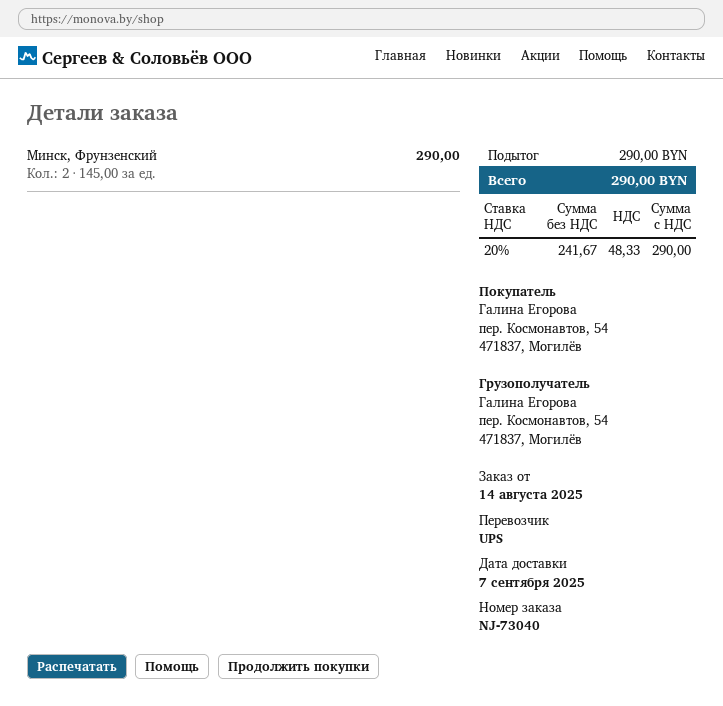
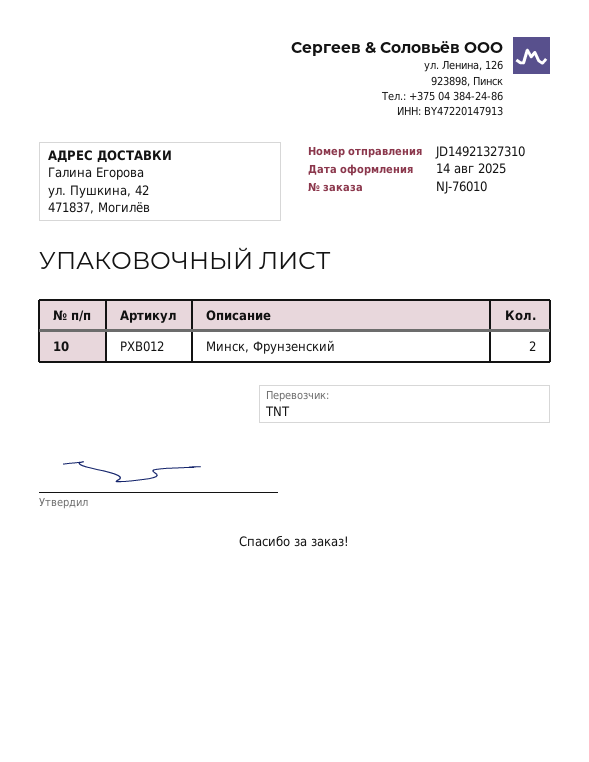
order number: NJ-73040 -> NJ-76010
shipping method: UPS -> TNT
ship to: пер. Космонавтов, 54, 471837, Могилёв -> ул. Пушкина, 42, 471837, Могилёв

